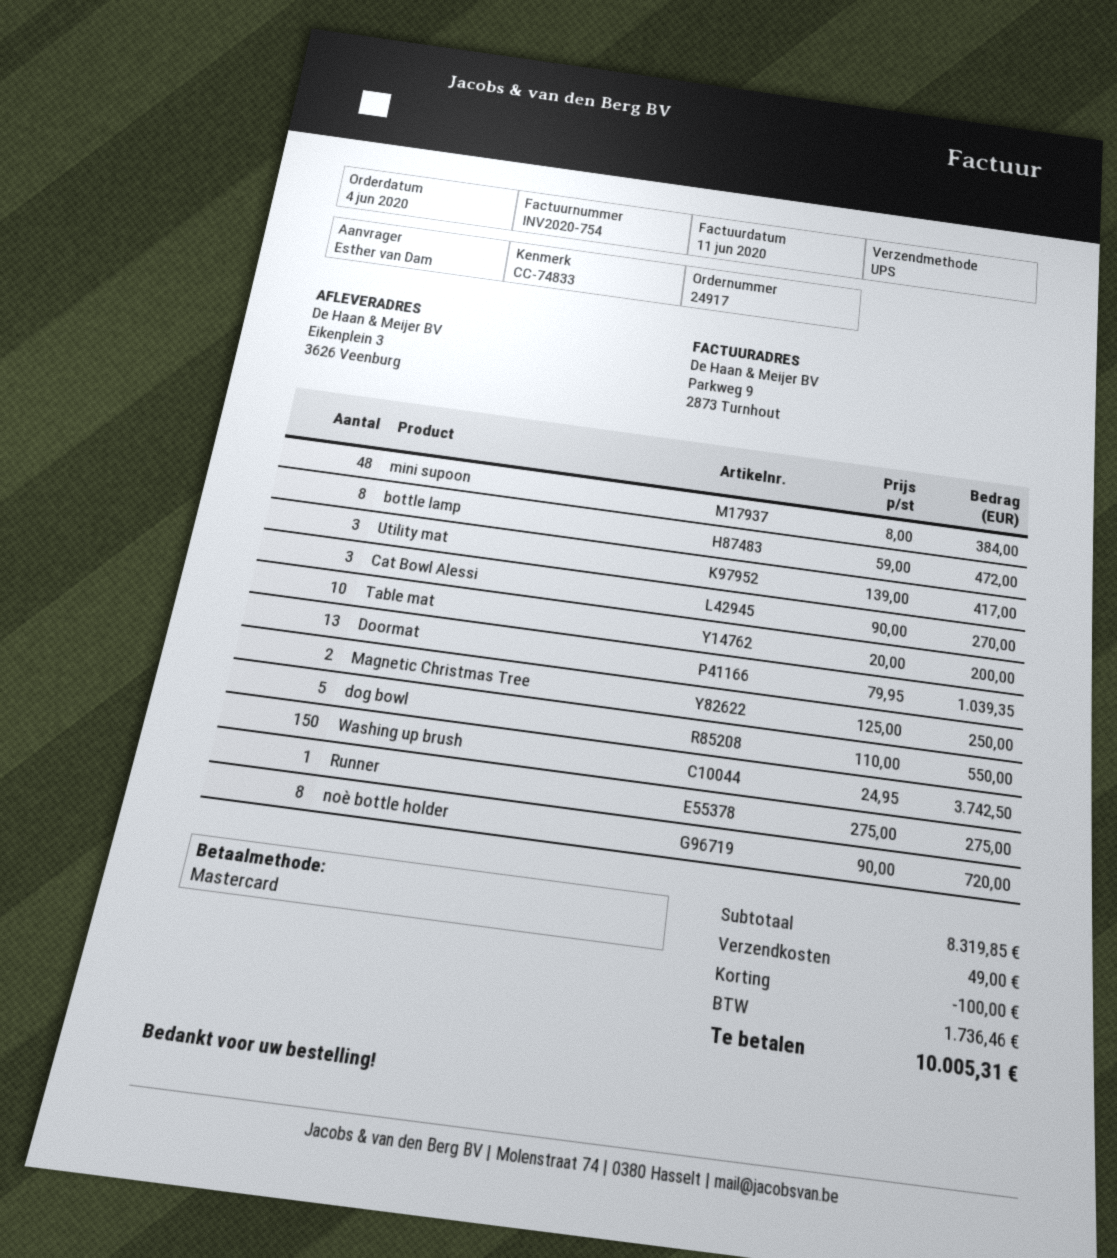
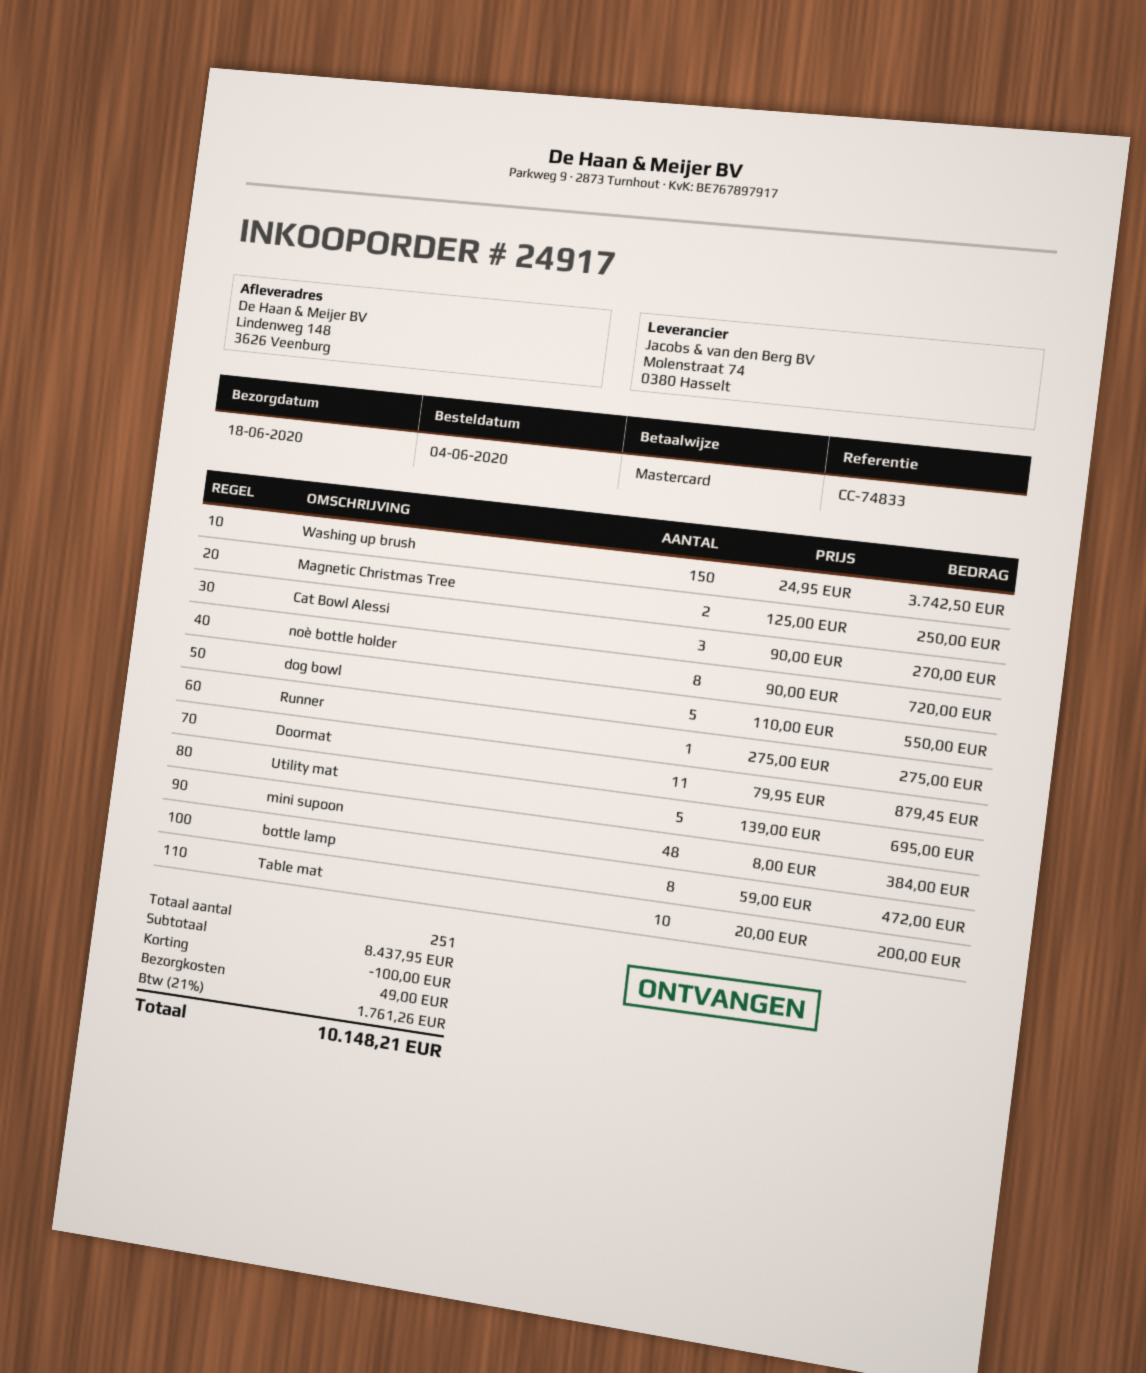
ship to: Eikenplein 3, 3626 Veenburg -> Lindenweg 148, 3626 Veenburg
Utility mat: 3 x 139.00 = 417.00 -> 5 x 139.00 = 695.00
Doormat: 13 x 79.95 = 1039.35 -> 11 x 79.95 = 879.45
subtotal: 8319.85 -> 8437.95
tax: 1736.46 -> 1761.26
total: 10005.31 -> 10148.21

